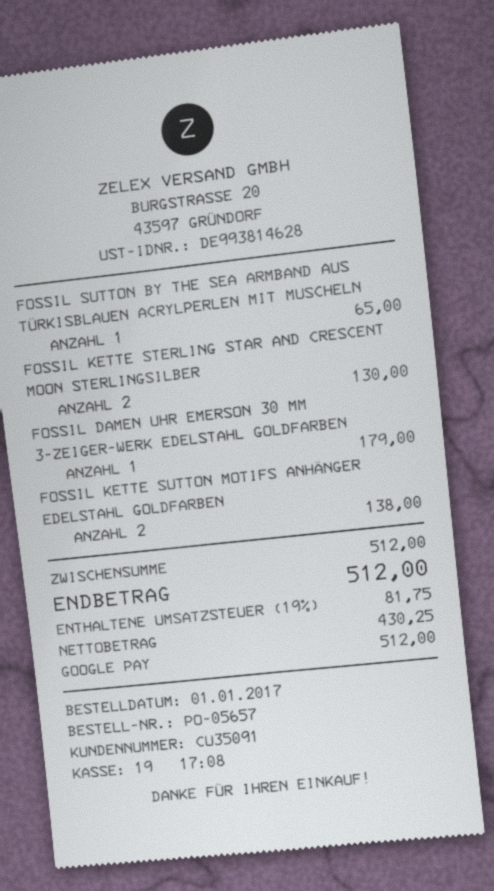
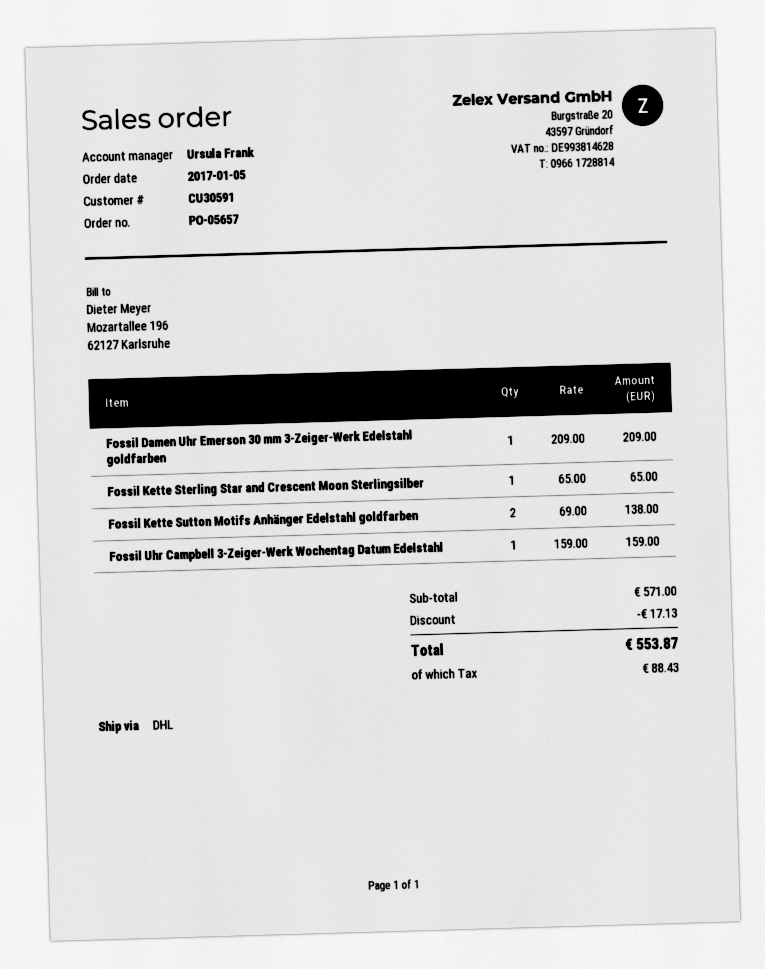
order date: 2017-01-01 -> 2017-01-05
customer number: CU35091 -> CU30591
FOSSIL SUTTON BY THE SEA ARMBAND AUS TÜRKISBLAUEN ACRYLPERLEN MIT MUSCHELN: 1 for 65.00 -> none
FOSSIL KETTE STERLING STAR AND CRESCENT MOON STERLINGSILBER: 2 for 130.00 -> 1 for 65.00
FOSSIL DAMEN UHR EMERSON 30 MM 3-ZEIGER-WERK EDELSTAHL GOLDFARBEN: 1 for 179.00 -> 1 for 209.00
Fossil Uhr Campbell 3-Zeiger-Werk Wochentag Datum Edelstahl: none -> 1 for 159.00
subtotal: 512.00 -> 571.00
discount: none -> 17.13
tax: 81.75 -> 88.43
total: 512.00 -> 553.87

